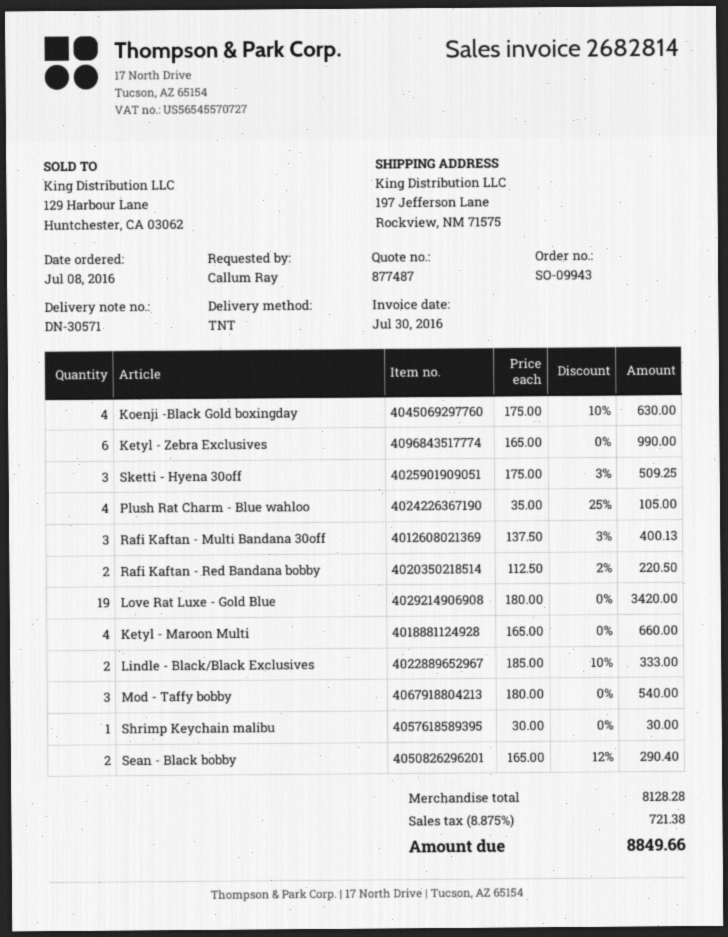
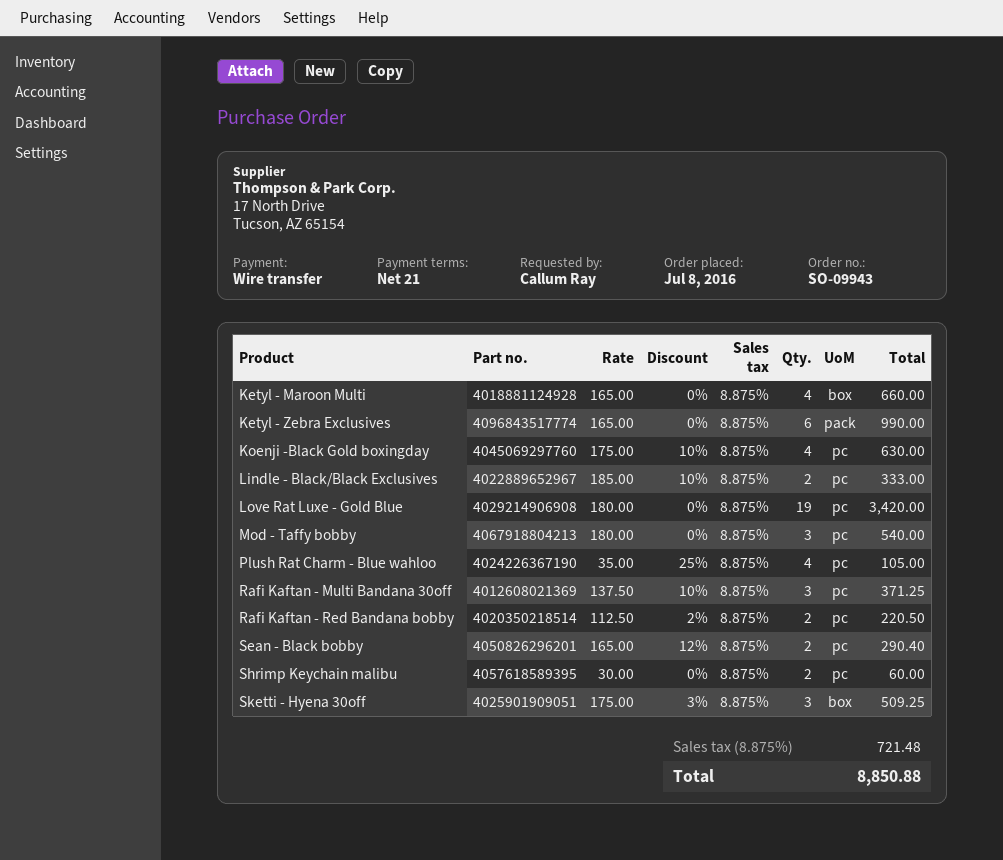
Rafi Kaftan - Multi Bandana 30off: 3 x 137.50 - 3% = 400.13 -> 3 x 137.50 - 10% = 371.25
Shrimp Keychain malibu: 1 x 30.00 = 30.00 -> 2 x 30.00 = 60.00
tax: 8.875% = 721.38 -> 8.875% = 721.48
total: 8849.66 -> 8850.88

